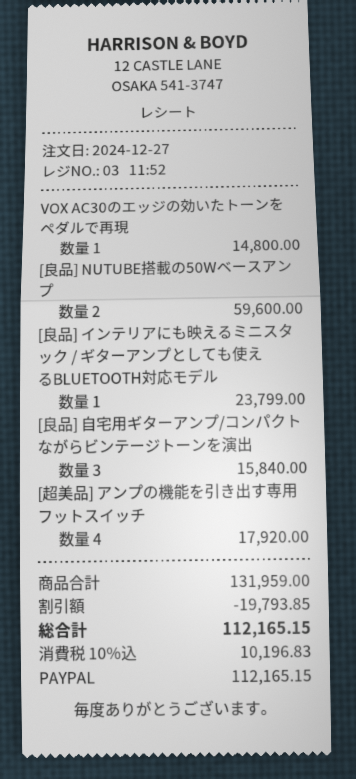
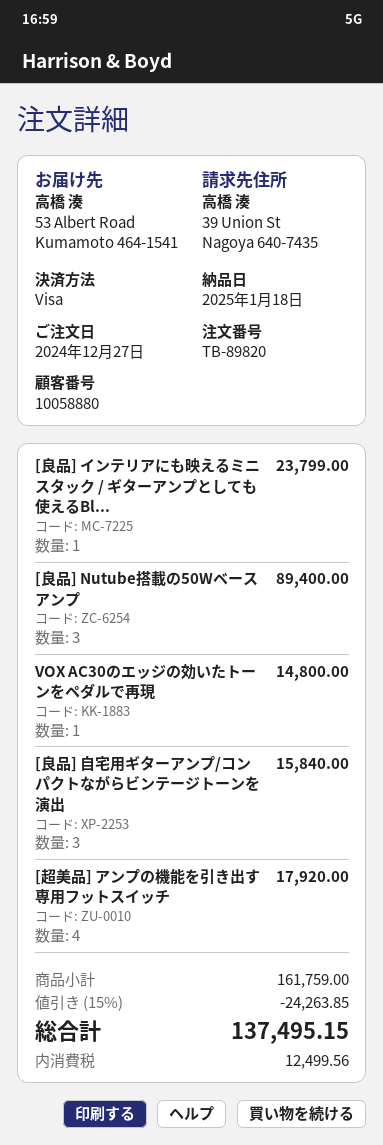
payment method: PayPal -> Visa
[良品] NUTUBE搭載の50Wベースアンプ: 2 for 59600.00 -> 3 for 89400.00
subtotal: 131959.00 -> 161759.00
discount: 19793.85 -> 24263.85
tax: 10196.83 -> 12499.56
total: 112165.15 -> 137495.15

